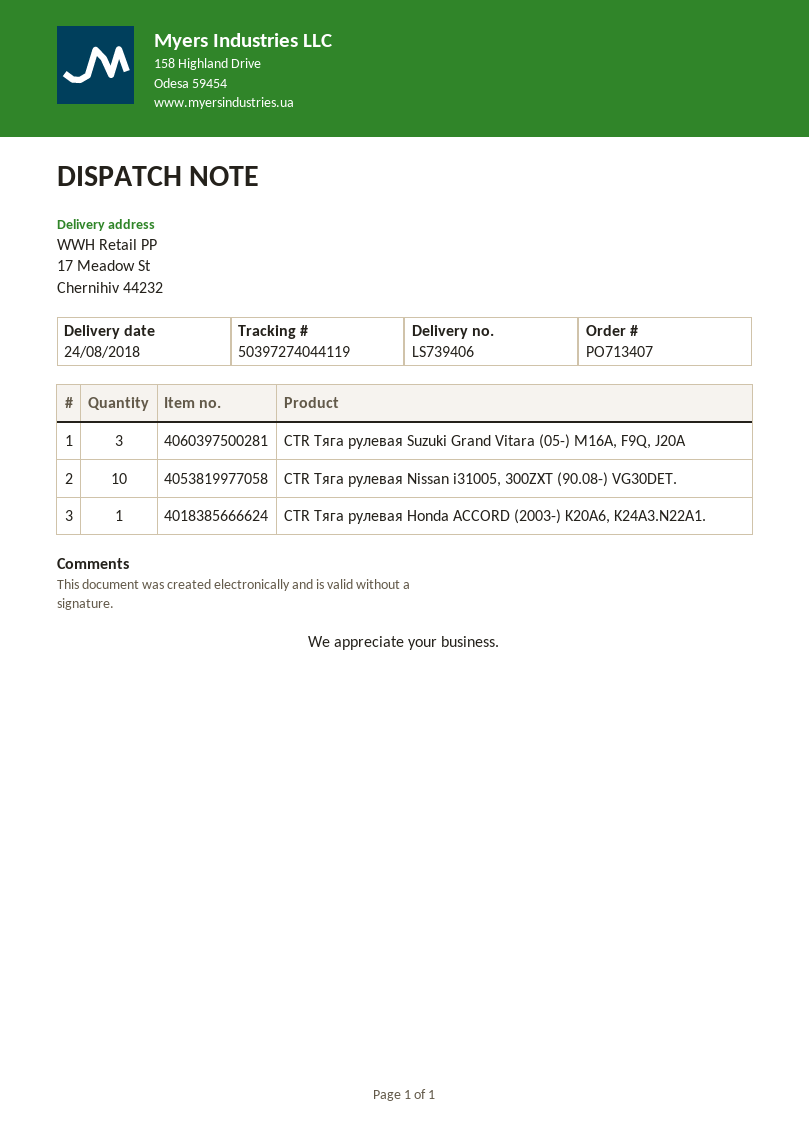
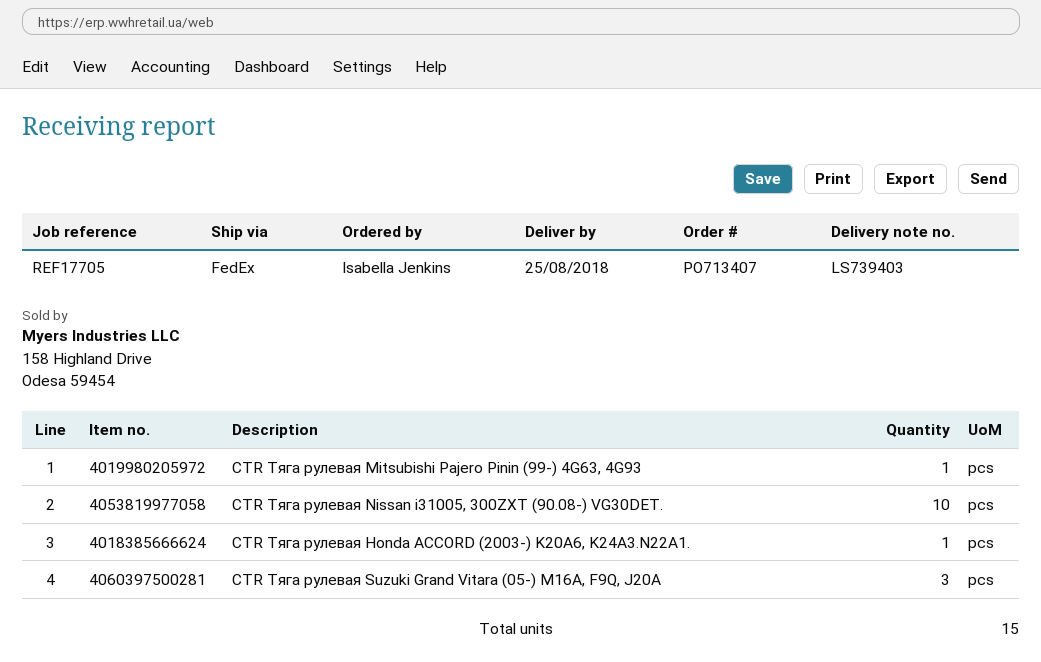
delivery note number: LS739406 -> LS739403
delivery date: 2018-08-24 -> 2018-08-25
CTR Тяга рулевая Mitsubishi Pajero Pinin (99-) 4G63, 4G93: none -> 1

